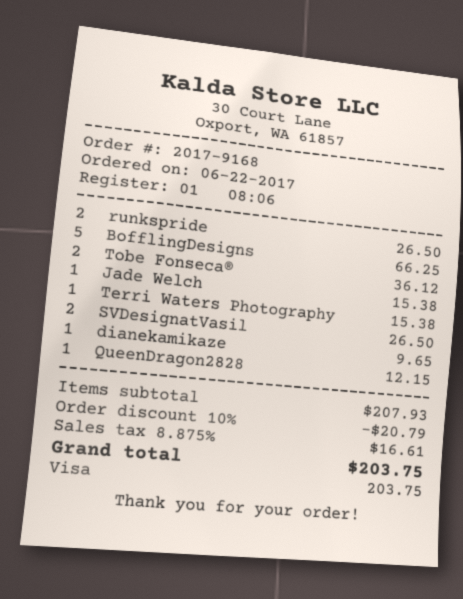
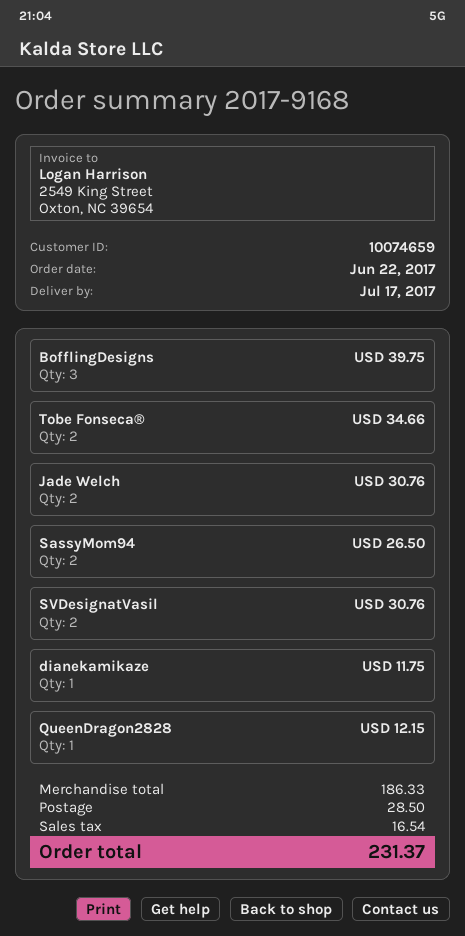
runkspride: 2 for 26.50 -> none
BofflingDesigns: 5 for 66.25 -> 3 for 39.75
Tobe Fonseca®: 2 for 36.12 -> 2 for 34.66
Jade Welch: 1 for 15.38 -> 2 for 30.76
Terri Waters Photography: 1 for 15.38 -> none
SVDesignatVasil: 2 for 26.50 -> 2 for 30.76
dianekamikaze: 1 for 9.65 -> 1 for 11.75
SassyMom94: none -> 2 for 26.50
subtotal: 207.93 -> 186.33
discount: 10% = 20.79 -> none
shipping: none -> 28.50
tax: 16.61 -> 16.54
total: 203.75 -> 231.37

